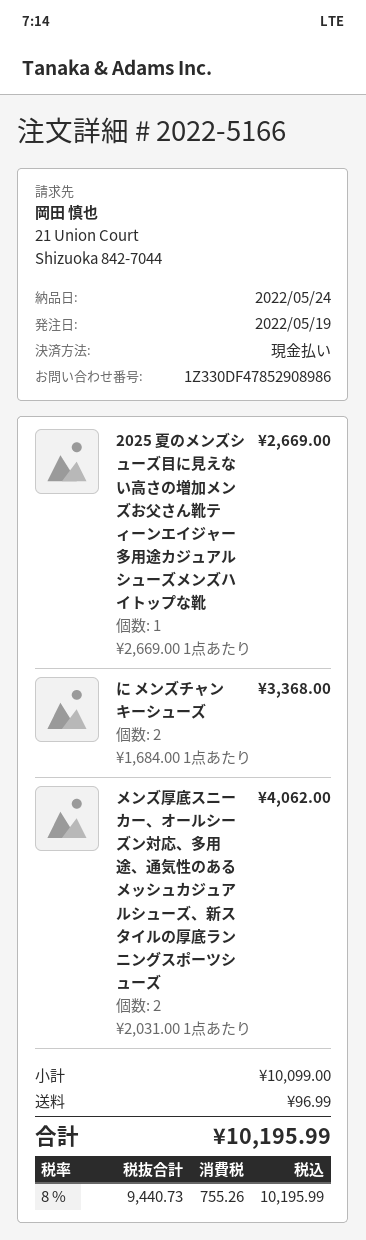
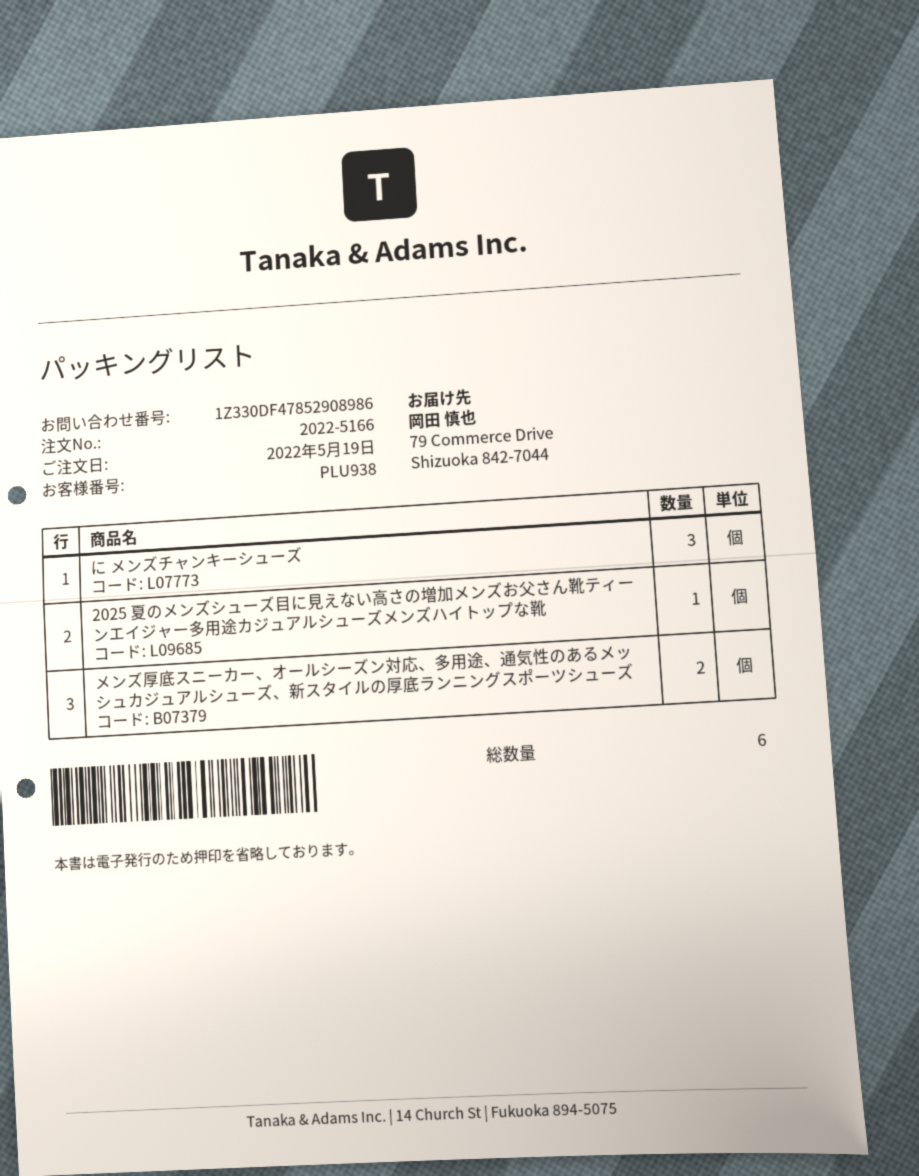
に メンズチャンキーシューズ: 2 -> 3

